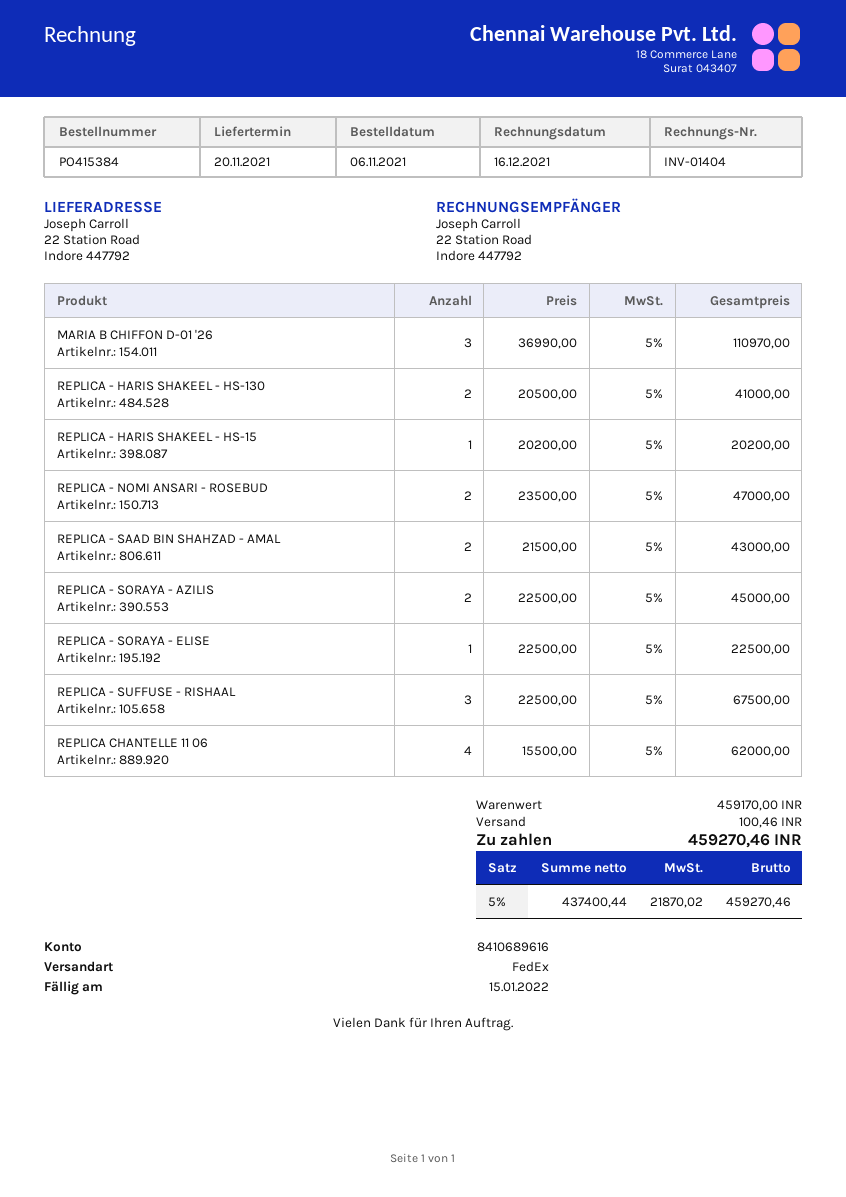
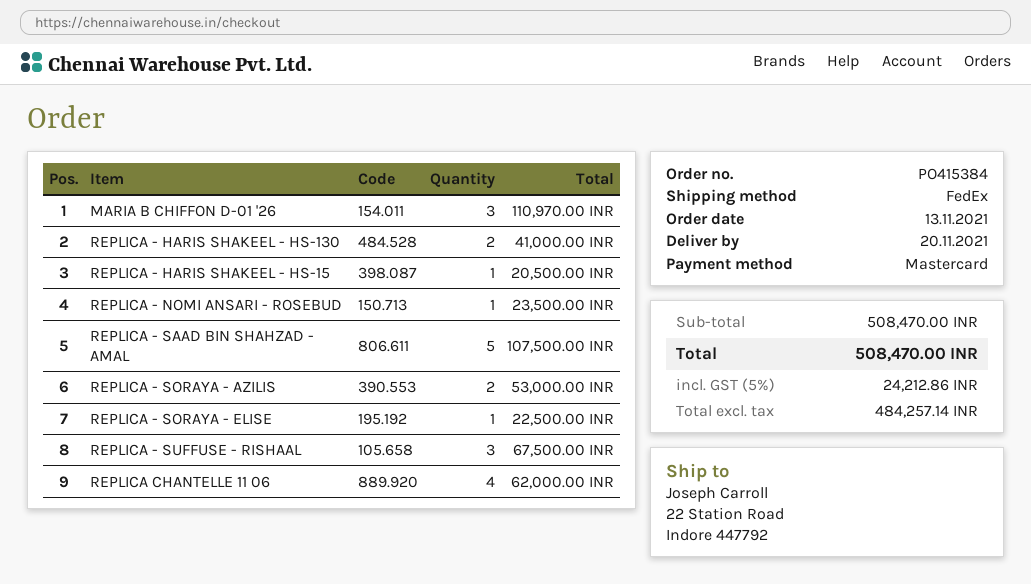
order date: 2021-11-06 -> 2021-11-13
REPLICA - HARIS SHAKEEL - HS-15: 1 for 20200.00 -> 1 for 20500.00
REPLICA - NOMI ANSARI - ROSEBUD: 2 for 47000.00 -> 1 for 23500.00
REPLICA - SAAD BIN SHAHZAD - AMAL: 2 for 43000.00 -> 5 for 107500.00
REPLICA - SORAYA - AZILIS: 2 for 45000.00 -> 2 for 53000.00
subtotal: 459170.00 -> 508470.00
shipping: 100.46 -> none
net: 437400.44 -> 484257.14
tax: 5% = 21870.02 -> 5% = 24212.86
total: 459270.46 -> 508470.00

